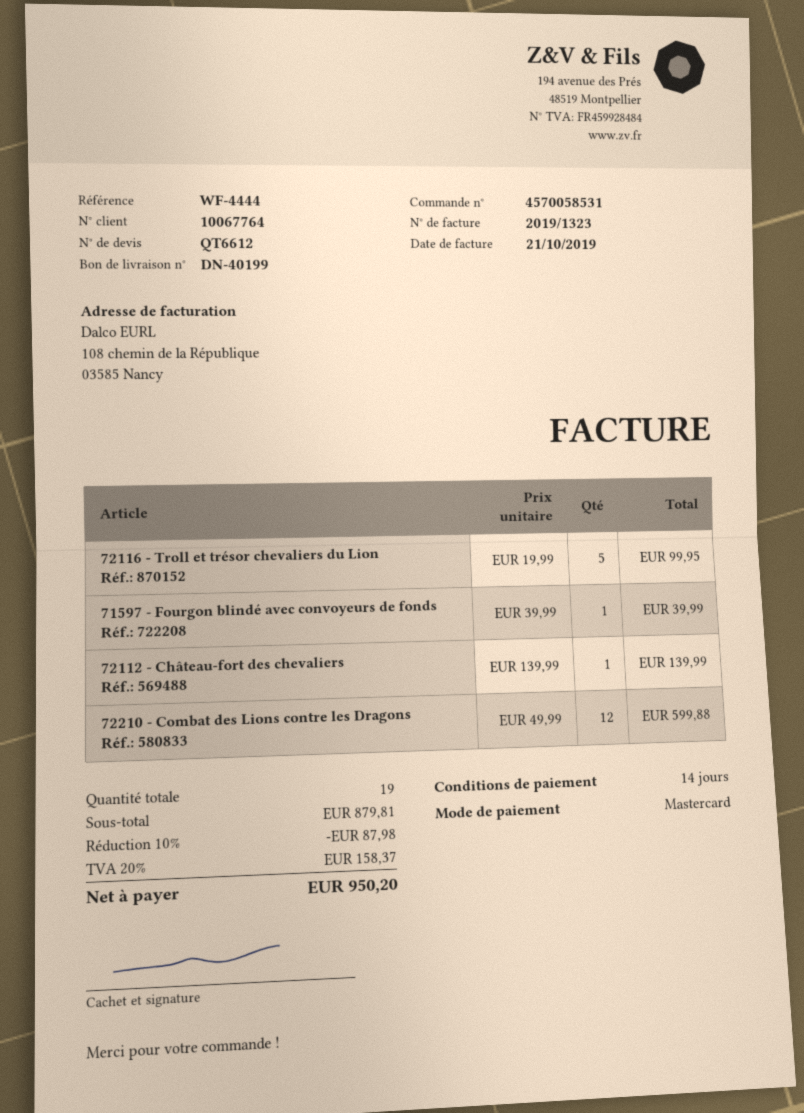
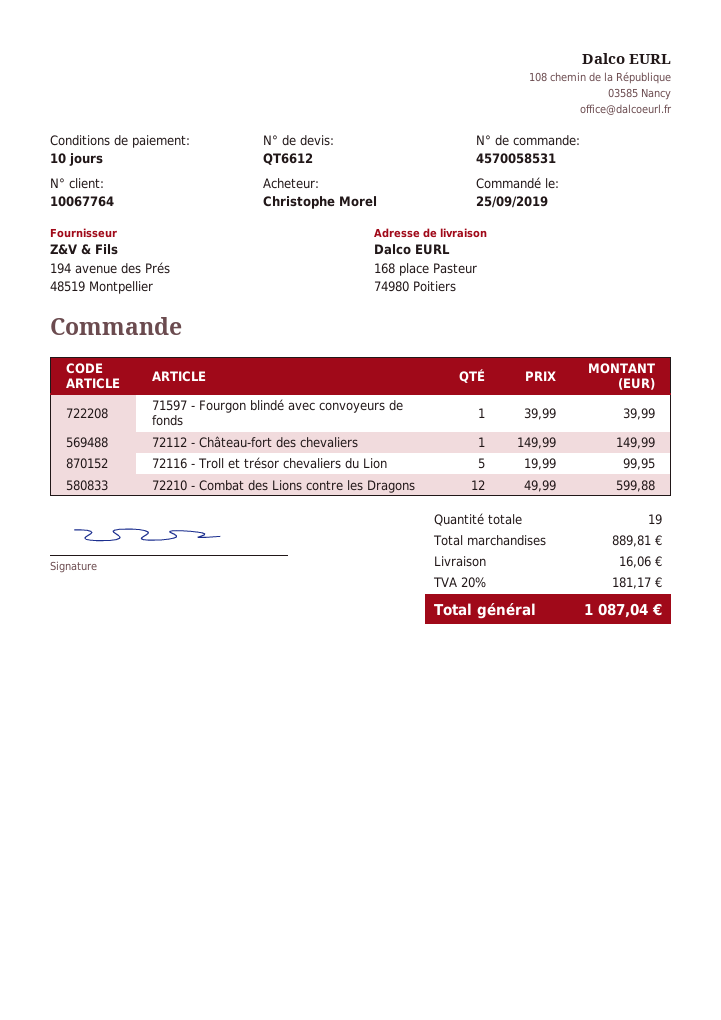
payment terms: 14 days -> 10 days
72112 - Château-fort des chevaliers: 1 x 139.99 = 139.99 -> 1 x 149.99 = 149.99
subtotal: 879.81 -> 889.81
discount: 10% = 87.98 -> none
shipping: none -> 16.06
tax: 20% = 158.37 -> 20% = 181.17
total: 950.20 -> 1087.04

